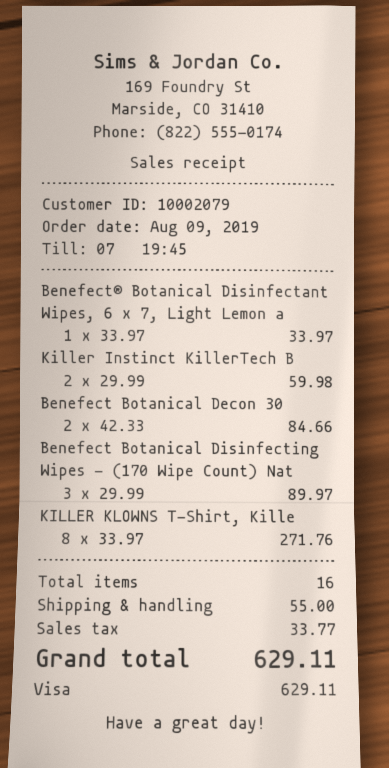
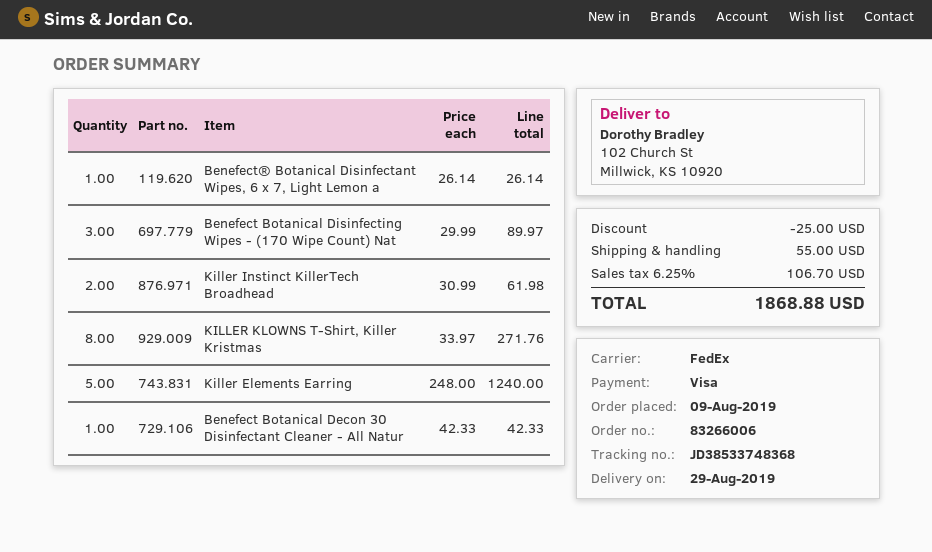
Benefect® Botanical Disinfectant Wipes, 6 x 7, Light Lemon a: 1 x 33.97 = 33.97 -> 1 x 26.14 = 26.14
Killer Instinct KillerTech B: 2 x 29.99 = 59.98 -> 2 x 30.99 = 61.98
Benefect Botanical Decon 30: 2 x 42.33 = 84.66 -> 1 x 42.33 = 42.33
Killer Elements Earring: none -> 5 x 248.00 = 1240.00
discount: none -> 25.00
tax: 33.77 -> 106.70
total: 629.11 -> 1868.88

